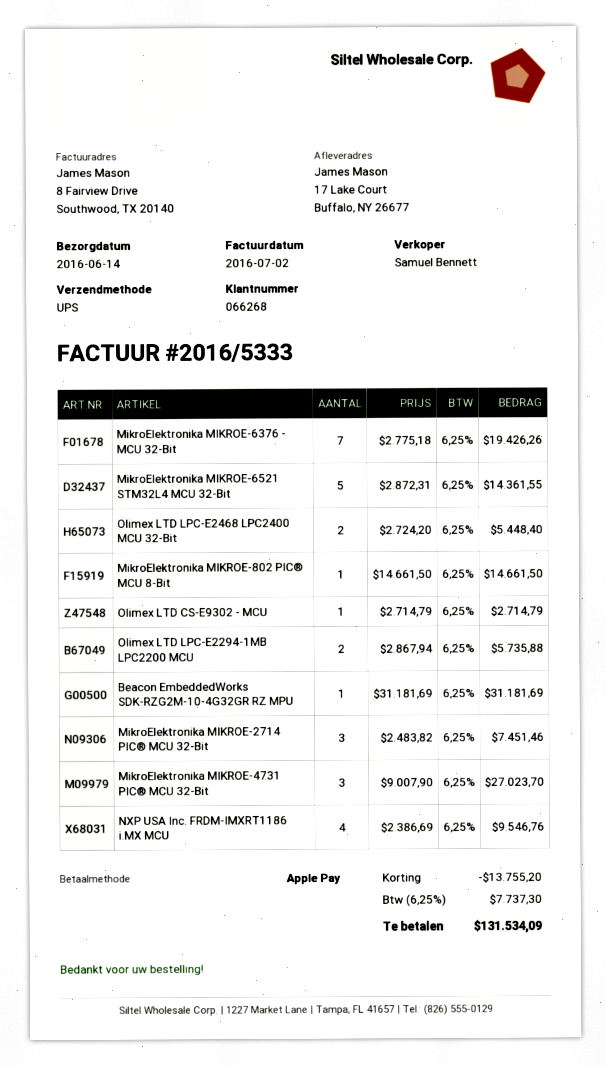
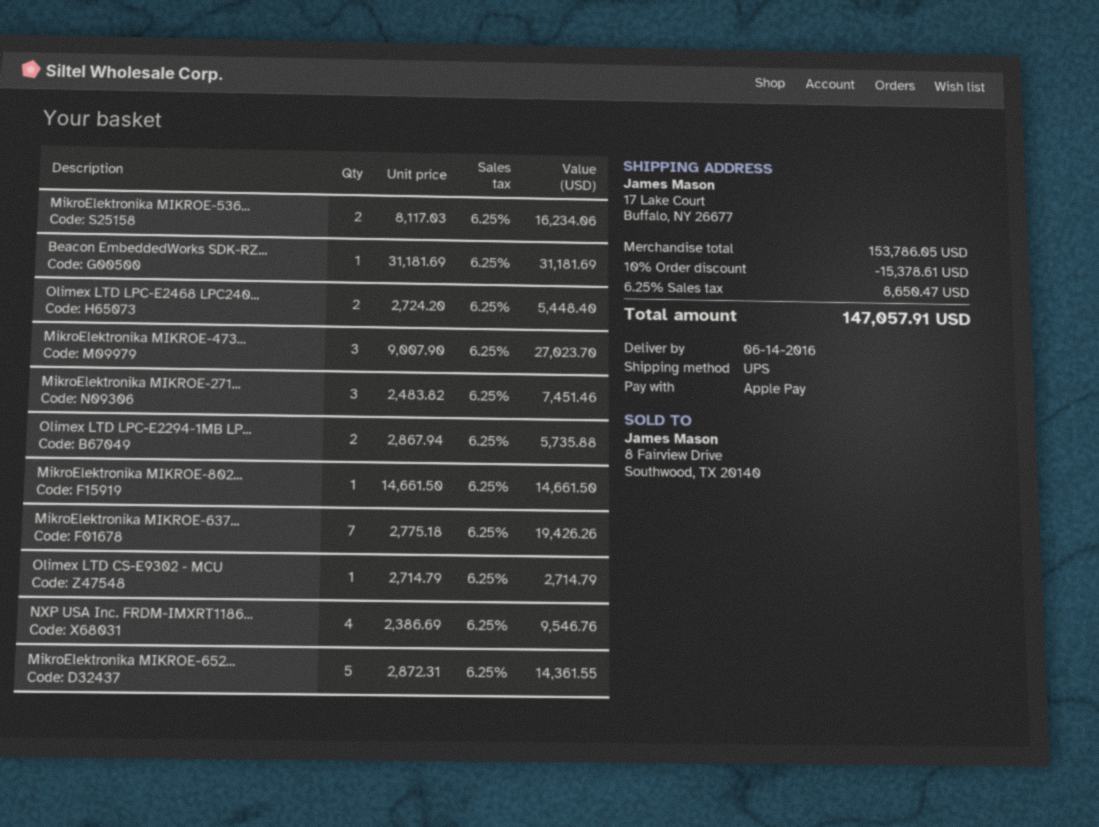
MikroElektronika MIKROE-536...: none -> 2 x 8117.03 = 16234.06
discount: 13755.20 -> 15378.61
tax: 6.25% = 7737.30 -> 6.25% = 8650.47
total: 131534.09 -> 147057.91

